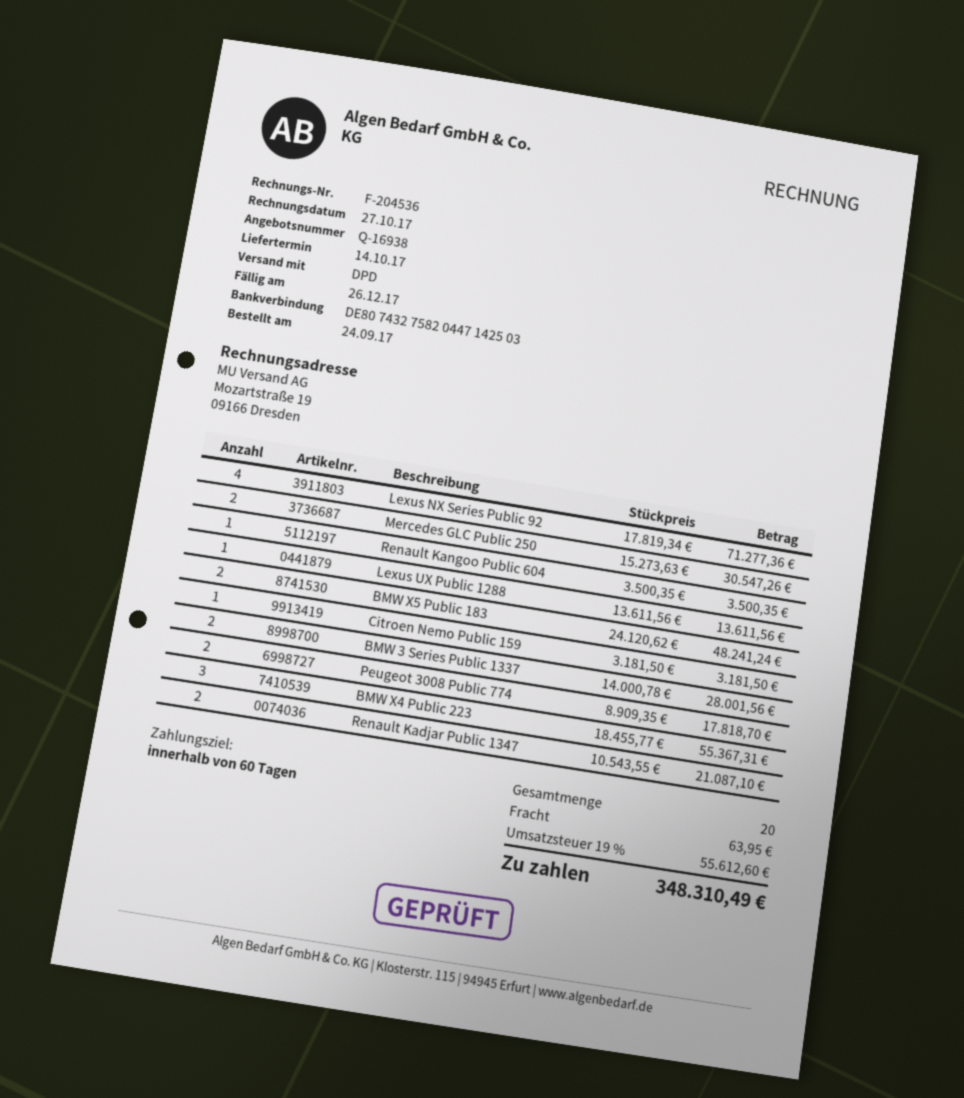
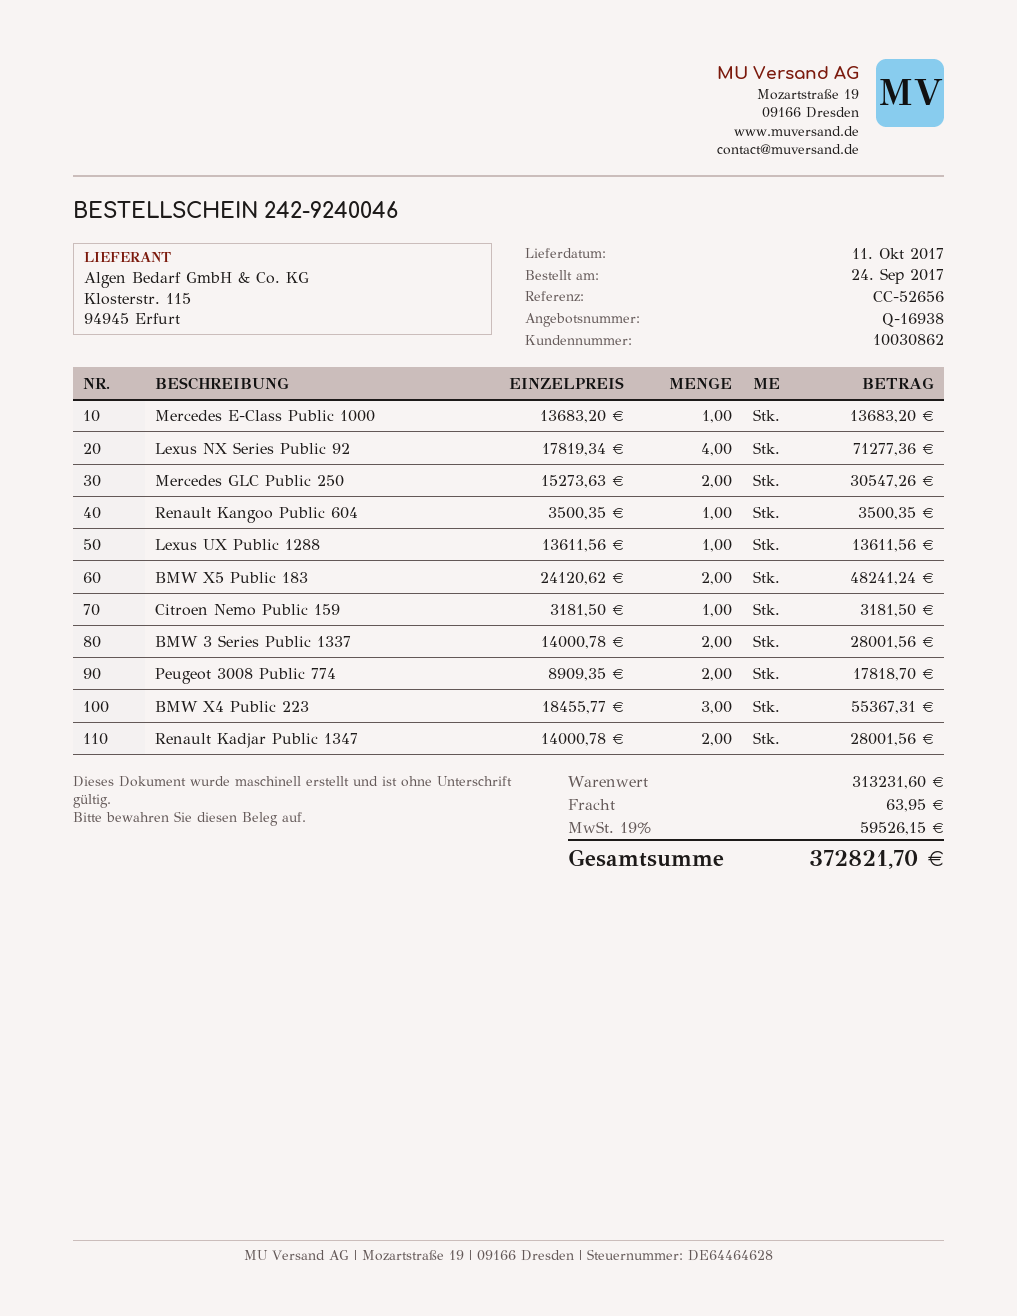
delivery date: 2017-10-14 -> 2017-10-11
Renault Kadjar Public 1347: 2 x 10543.55 = 21087.10 -> 2 x 14000.78 = 28001.56
Mercedes E-Class Public 1000: none -> 1 x 13683.20 = 13683.20
tax: 19% = 55612.60 -> 19% = 59526.15
total: 348310.49 -> 372821.70

